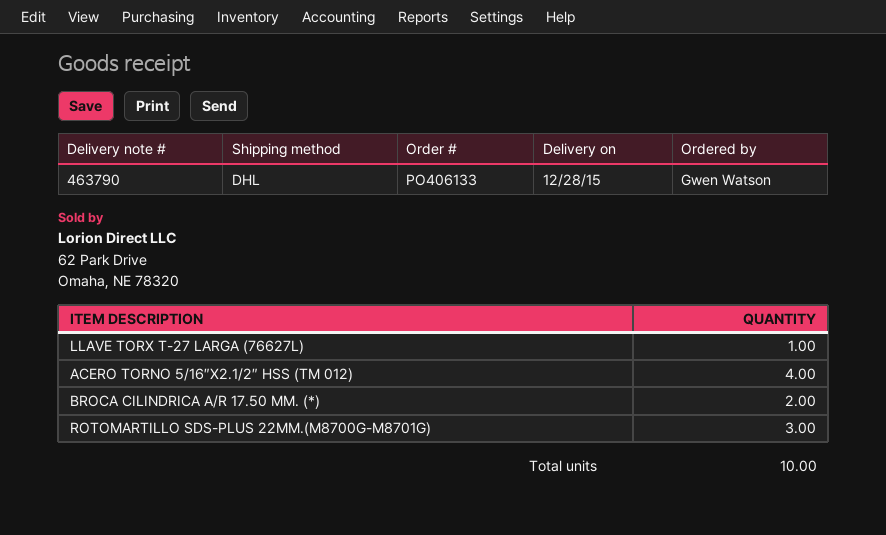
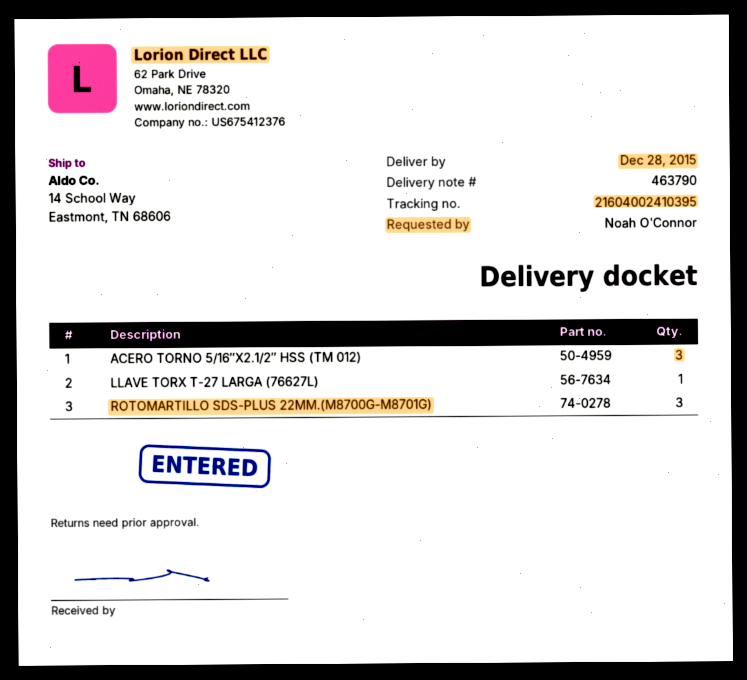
ordered by: Gwen Watson -> Noah O'Connor
ACERO TORNO 5/16″X2.1/2″ HSS (TM 012): 4 -> 3
BROCA CILINDRICA A/R 17.50 MM. (*): 2 -> none

